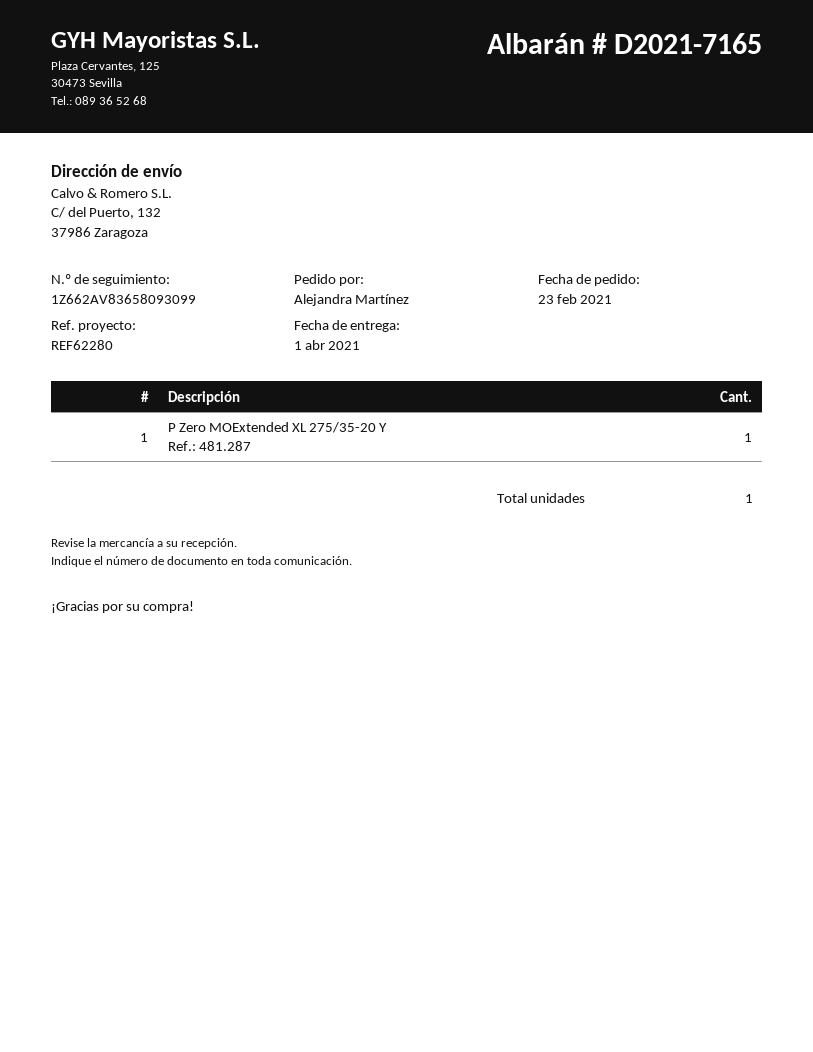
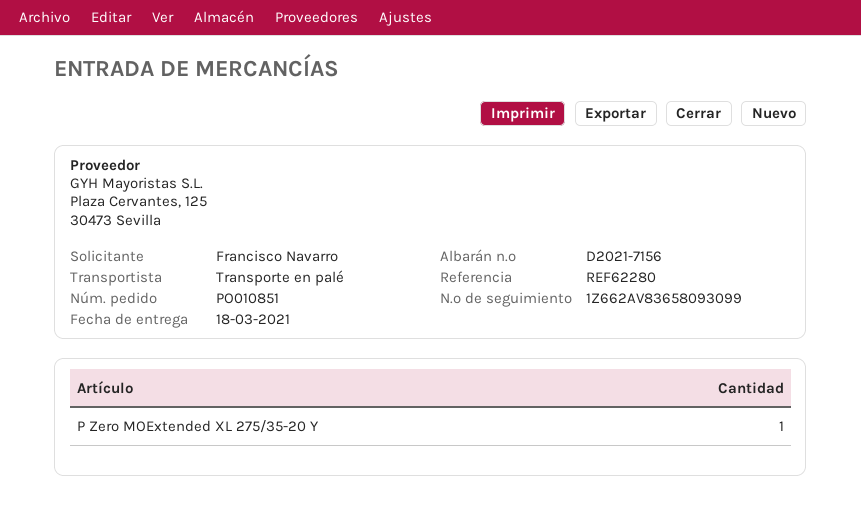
delivery note number: D2021-7165 -> D2021-7156
delivery date: 2021-04-01 -> 2021-03-18
ordered by: Alejandra Martínez -> Francisco Navarro

